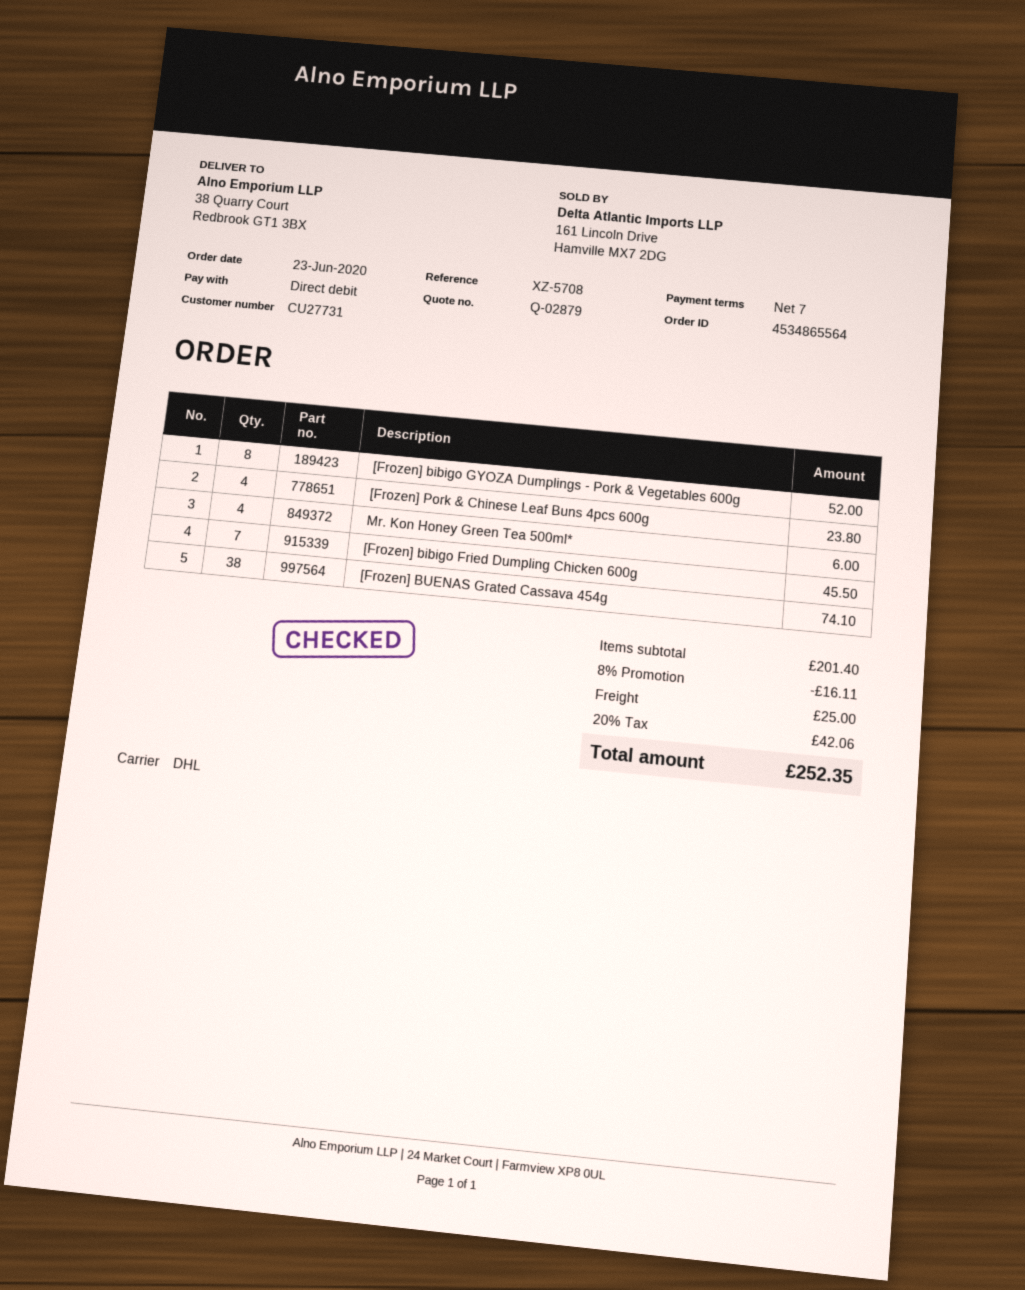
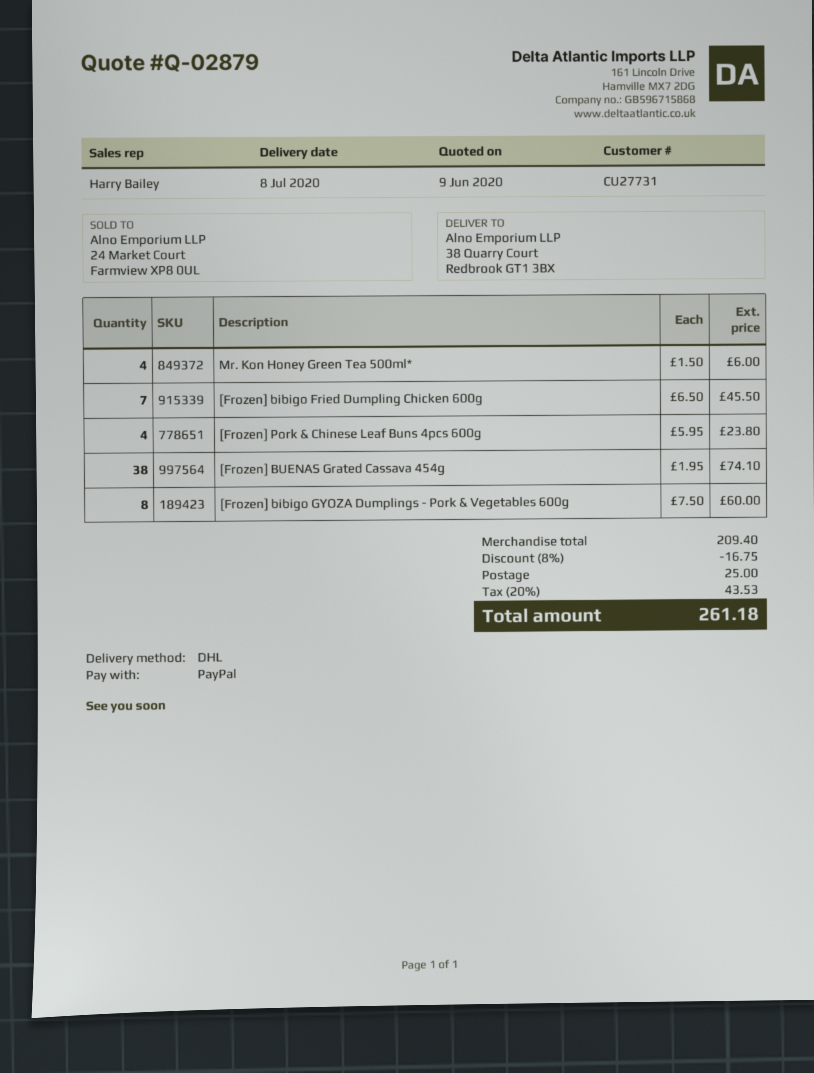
payment method: direct debit -> PayPal
[Frozen] bibigo GYOZA Dumplings - Pork & Vegetables 600g: 8 for 52.00 -> 8 for 60.00
subtotal: 201.40 -> 209.40
discount: 8% = 16.11 -> 8% = 16.75
tax: 20% = 42.06 -> 20% = 43.53
total: 252.35 -> 261.18

